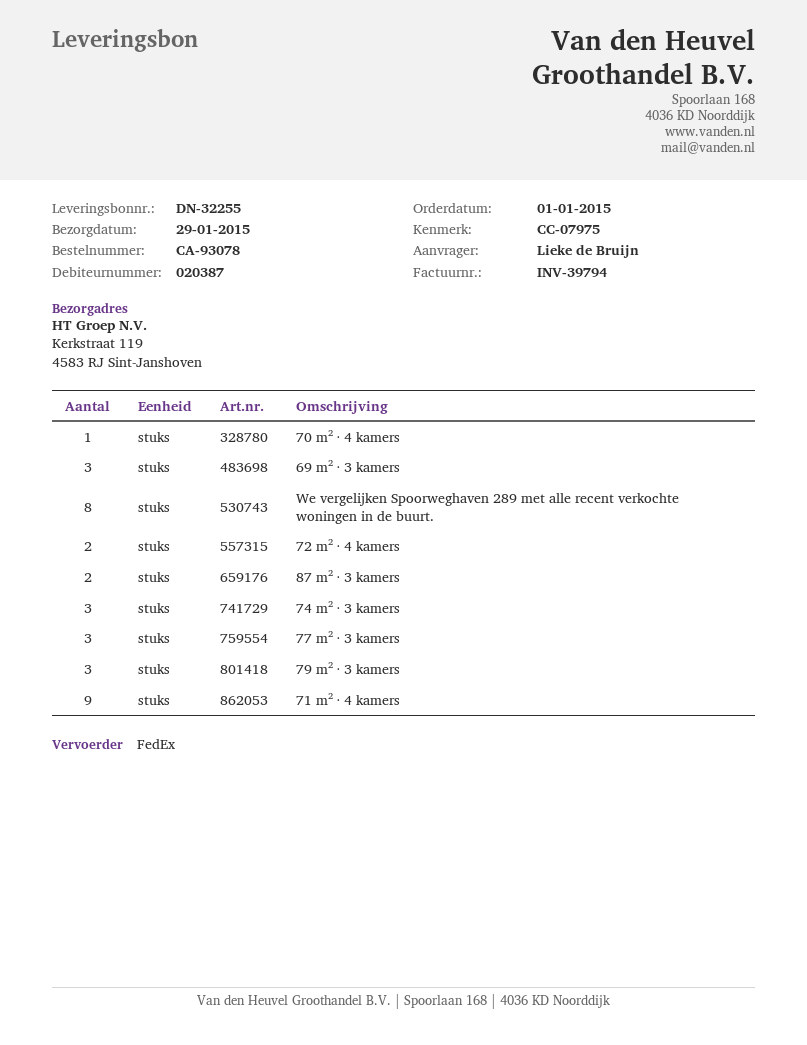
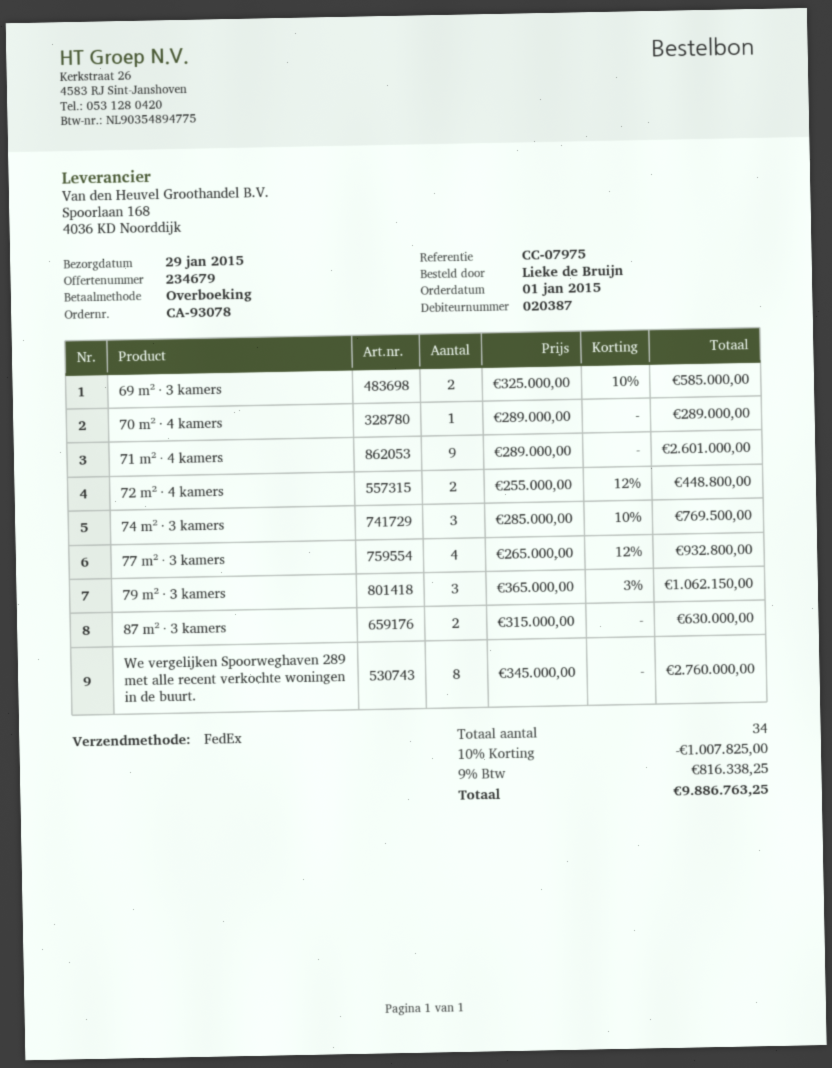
69 m² · 3 kamers: 3 -> 2
77 m² · 3 kamers: 3 -> 4

